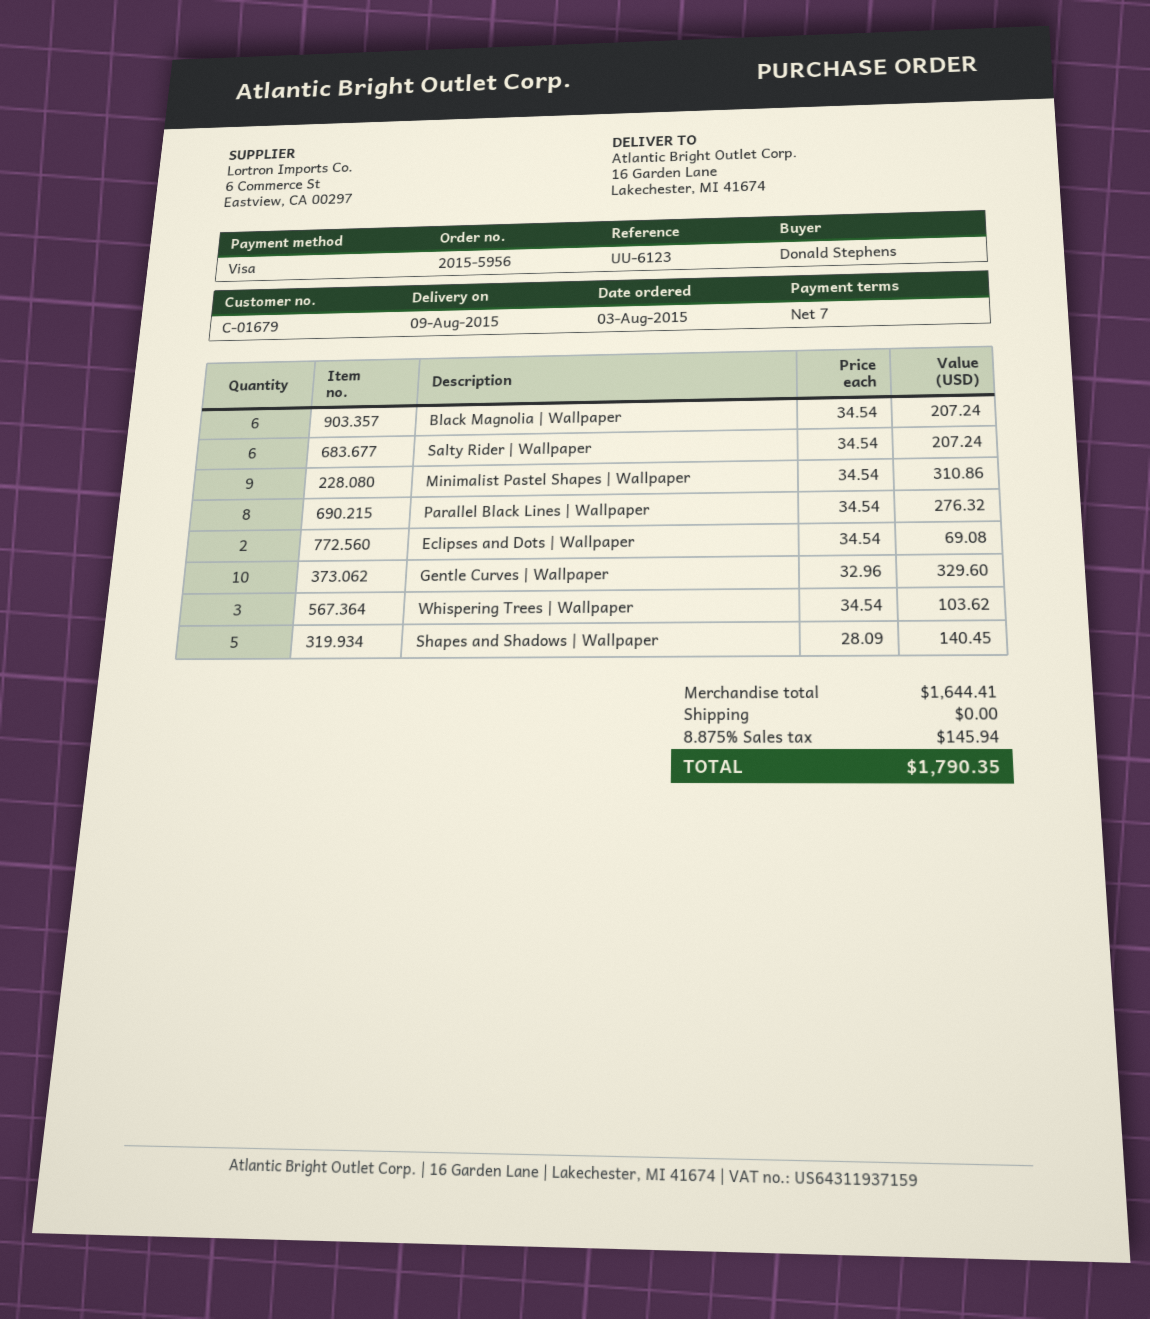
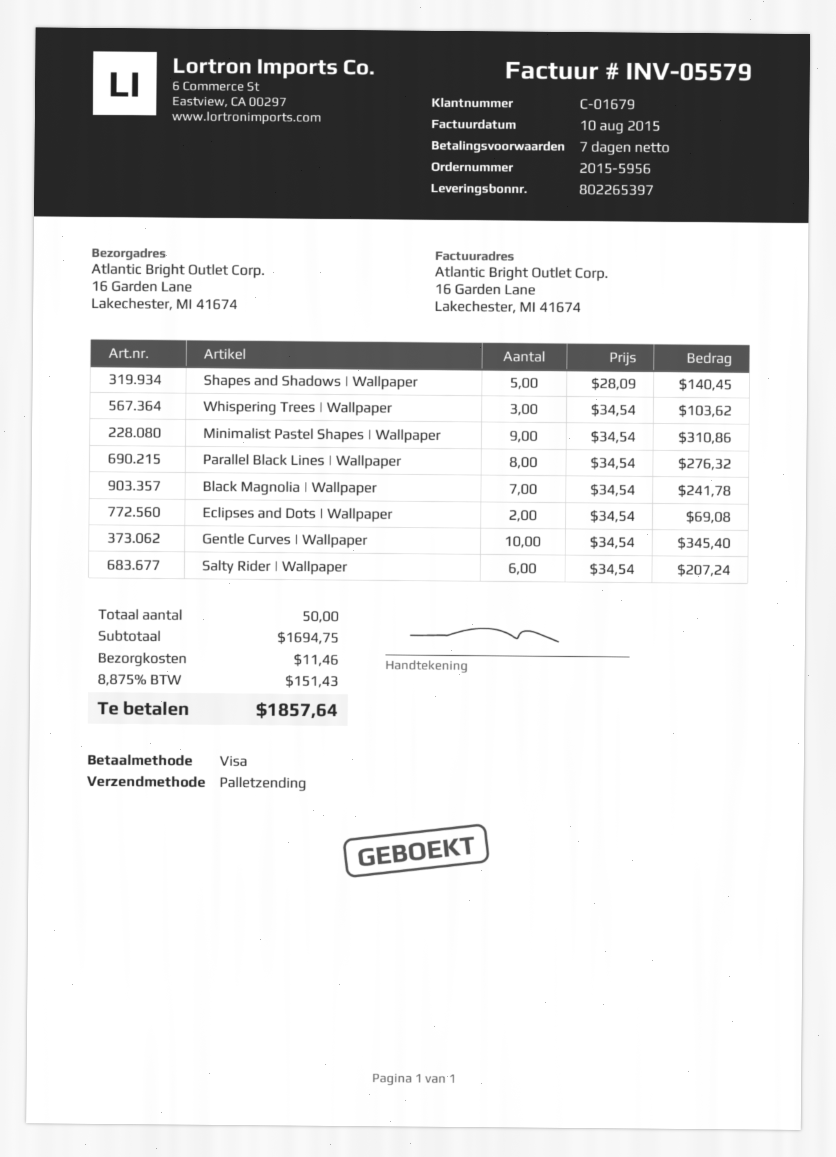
Black Magnolia | Wallpaper: 6 x 34.54 = 207.24 -> 7 x 34.54 = 241.78
Gentle Curves | Wallpaper: 10 x 32.96 = 329.60 -> 10 x 34.54 = 345.40
subtotal: 1644.41 -> 1694.75
shipping: 0.00 -> 11.46
tax: 8.875% = 145.94 -> 8.875% = 151.43
total: 1790.35 -> 1857.64

